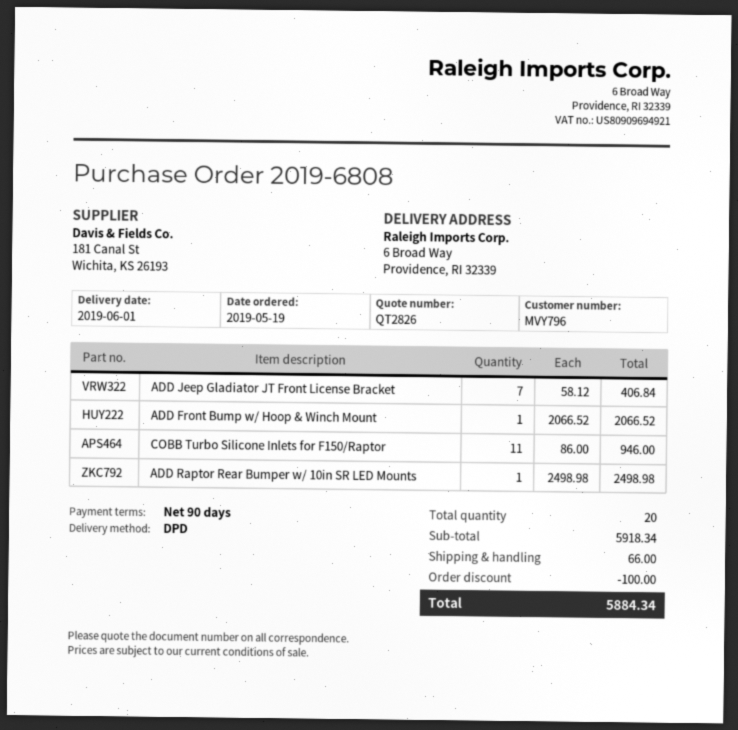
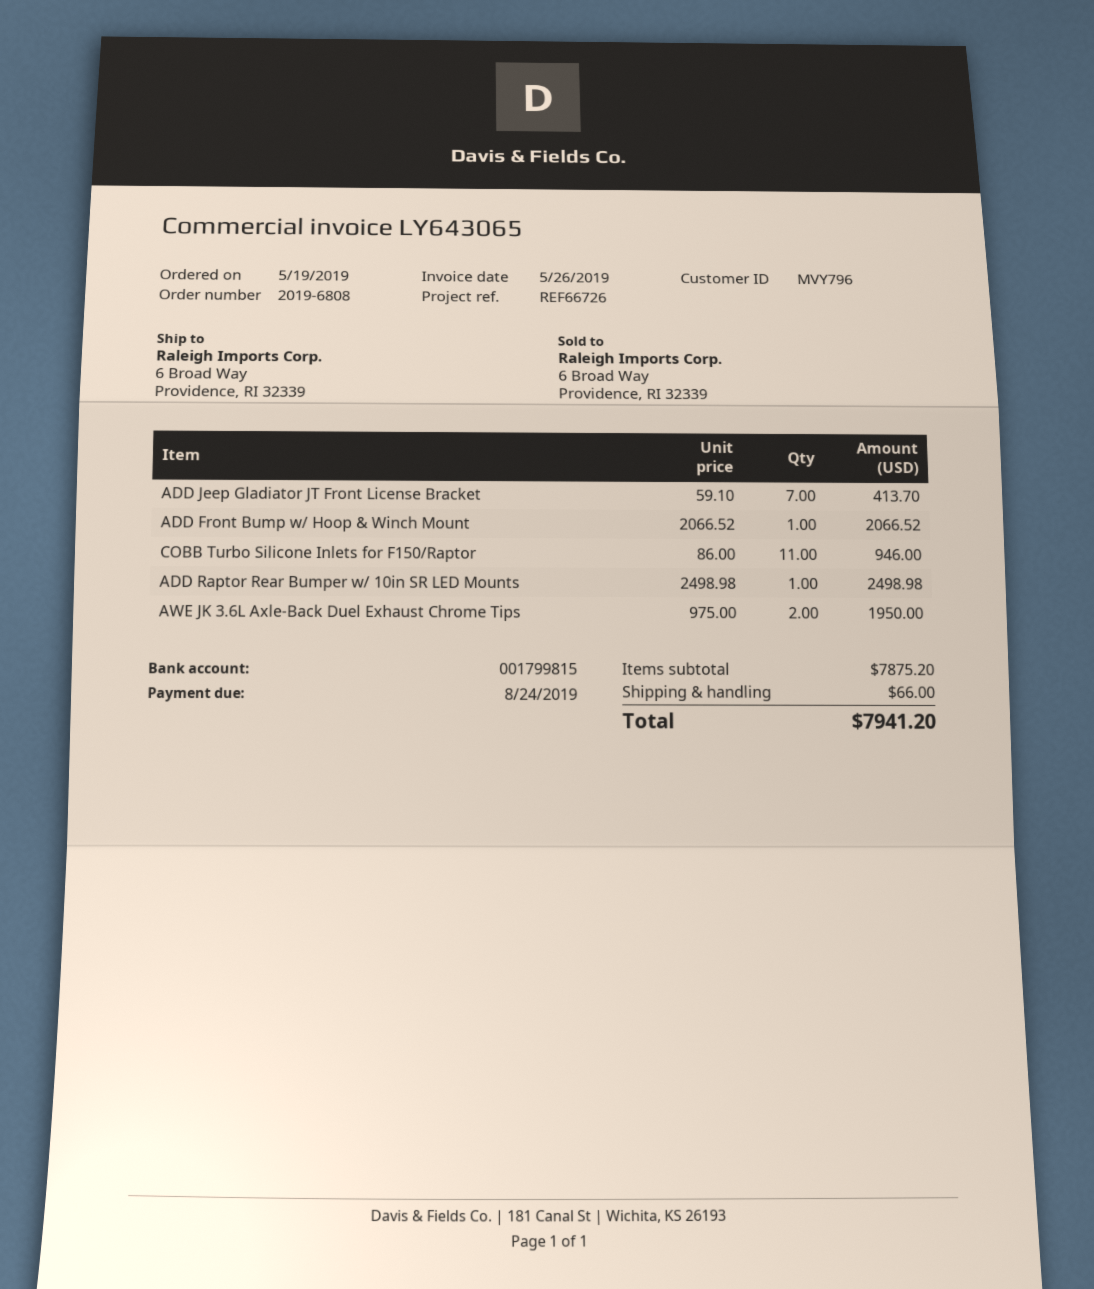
ADD Jeep Gladiator JT Front License Bracket: 7 x 58.12 = 406.84 -> 7 x 59.10 = 413.70
AWE JK 3.6L Axle-Back Duel Exhaust Chrome Tips: none -> 2 x 975.00 = 1950.00
subtotal: 5918.34 -> 7875.20
discount: 100.00 -> none
total: 5884.34 -> 7941.20

